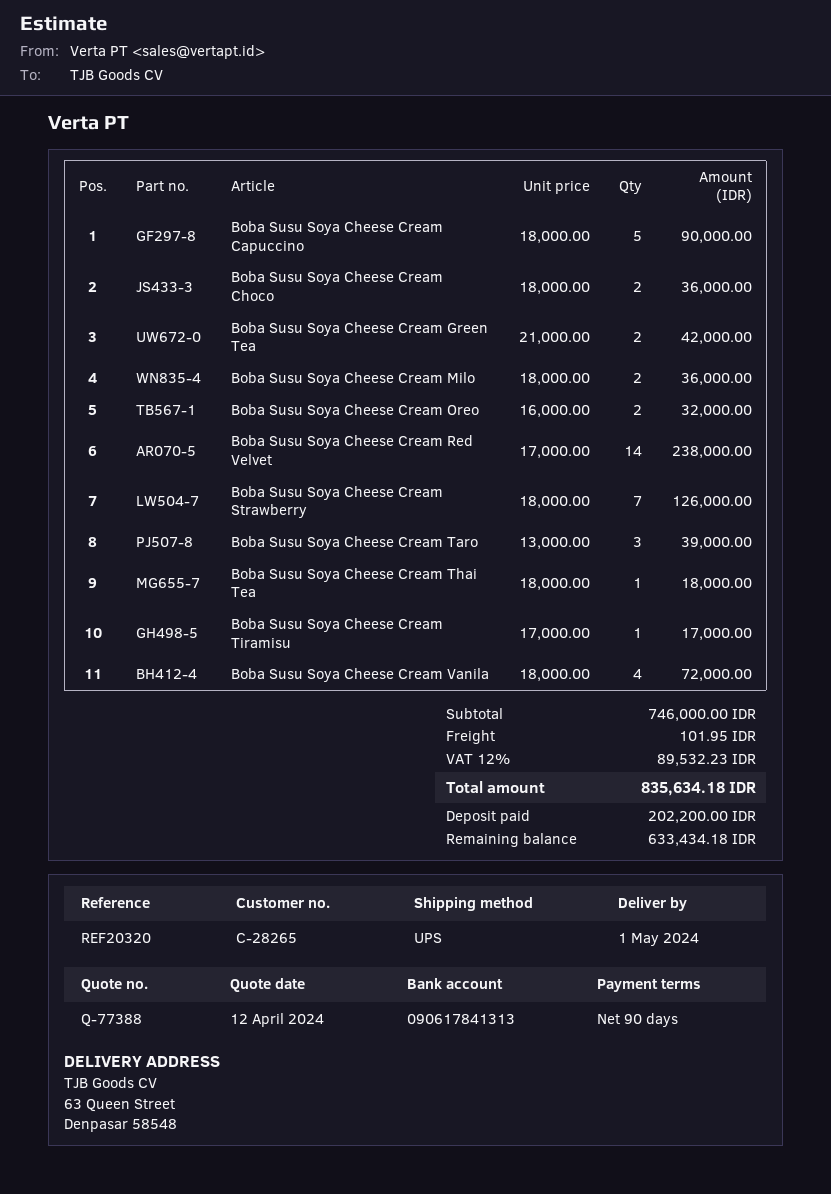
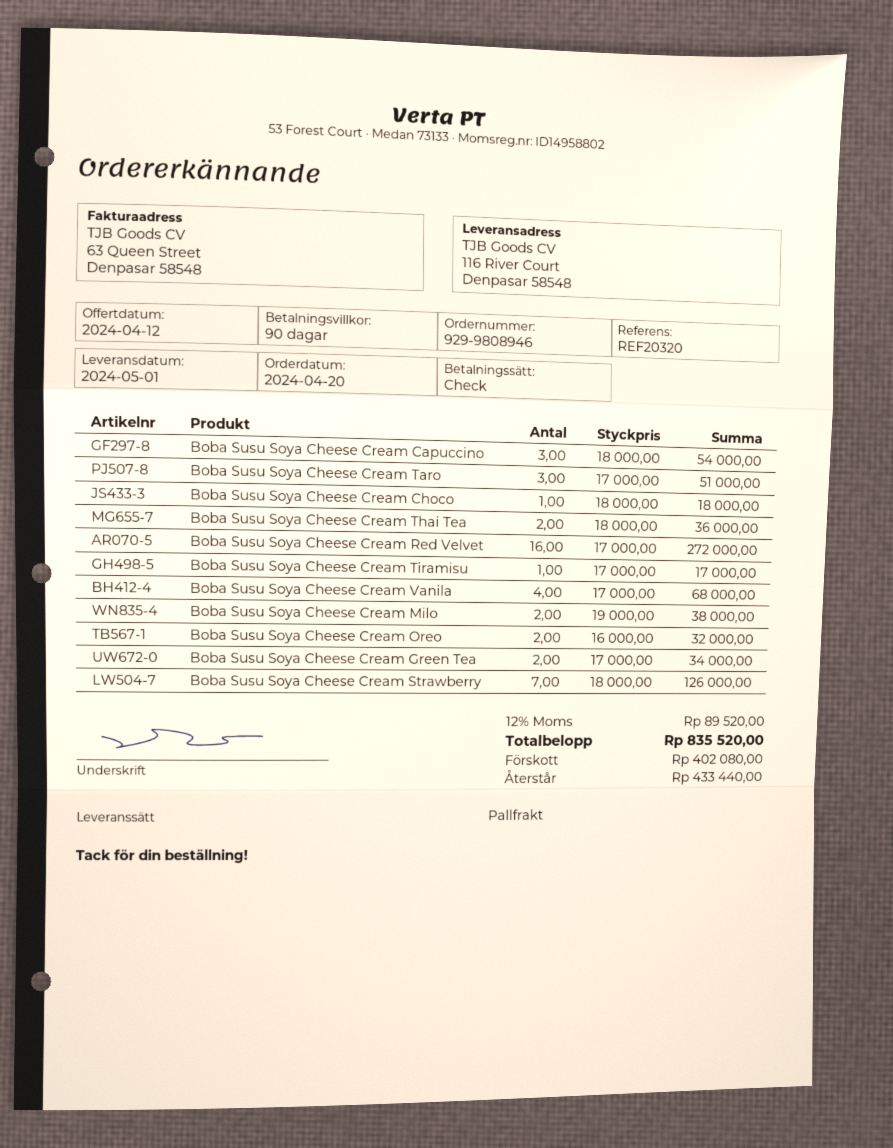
shipping method: UPS -> pallet freight
ship to: 63 Queen Street, Denpasar 58548 -> 116 River Court, Denpasar 58548
Boba Susu Soya Cheese Cream Capuccino: 5 x 18000.00 = 90000.00 -> 3 x 18000.00 = 54000.00
Boba Susu Soya Cheese Cream Choco: 2 x 18000.00 = 36000.00 -> 1 x 18000.00 = 18000.00
Boba Susu Soya Cheese Cream Green Tea: 2 x 21000.00 = 42000.00 -> 2 x 17000.00 = 34000.00
Boba Susu Soya Cheese Cream Milo: 2 x 18000.00 = 36000.00 -> 2 x 19000.00 = 38000.00
Boba Susu Soya Cheese Cream Red Velvet: 14 x 17000.00 = 238000.00 -> 16 x 17000.00 = 272000.00
Boba Susu Soya Cheese Cream Taro: 3 x 13000.00 = 39000.00 -> 3 x 17000.00 = 51000.00
Boba Susu Soya Cheese Cream Thai Tea: 1 x 18000.00 = 18000.00 -> 2 x 18000.00 = 36000.00
Boba Susu Soya Cheese Cream Vanila: 4 x 18000.00 = 72000.00 -> 4 x 17000.00 = 68000.00
shipping: 101.95 -> none
tax: 12% = 89532.23 -> 12% = 89520.00
total: 835634.18 -> 835520.00
deposit: 202200.00 -> 402080.00
balance: 633434.18 -> 433440.00

